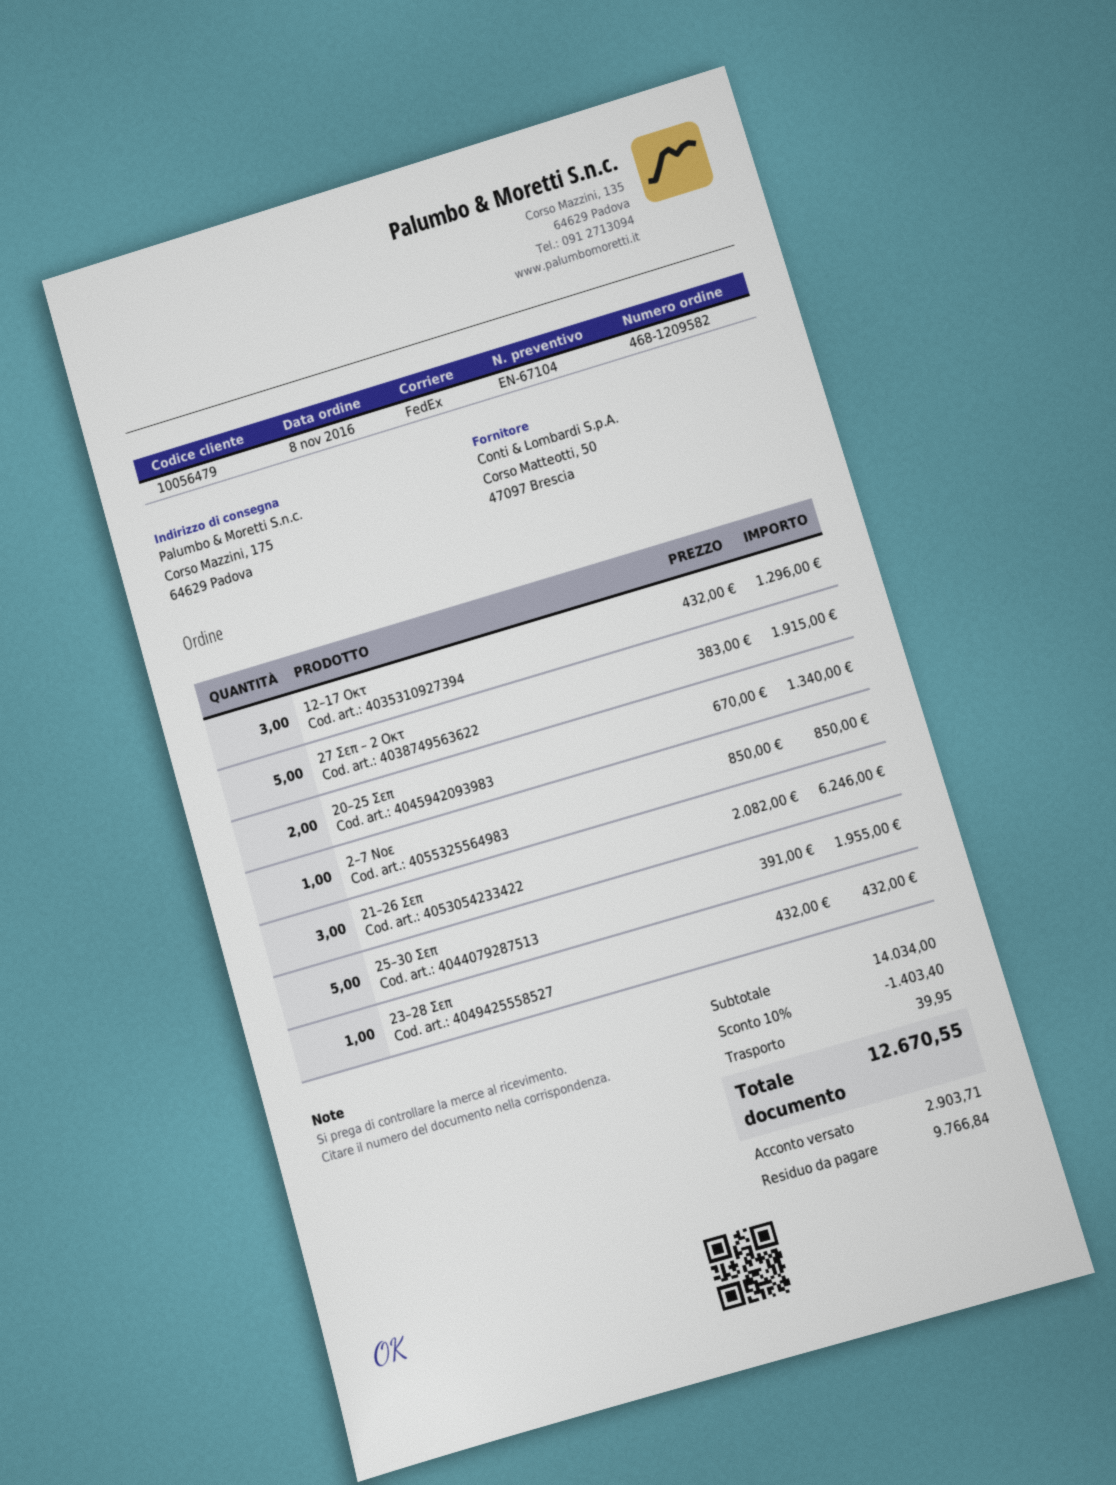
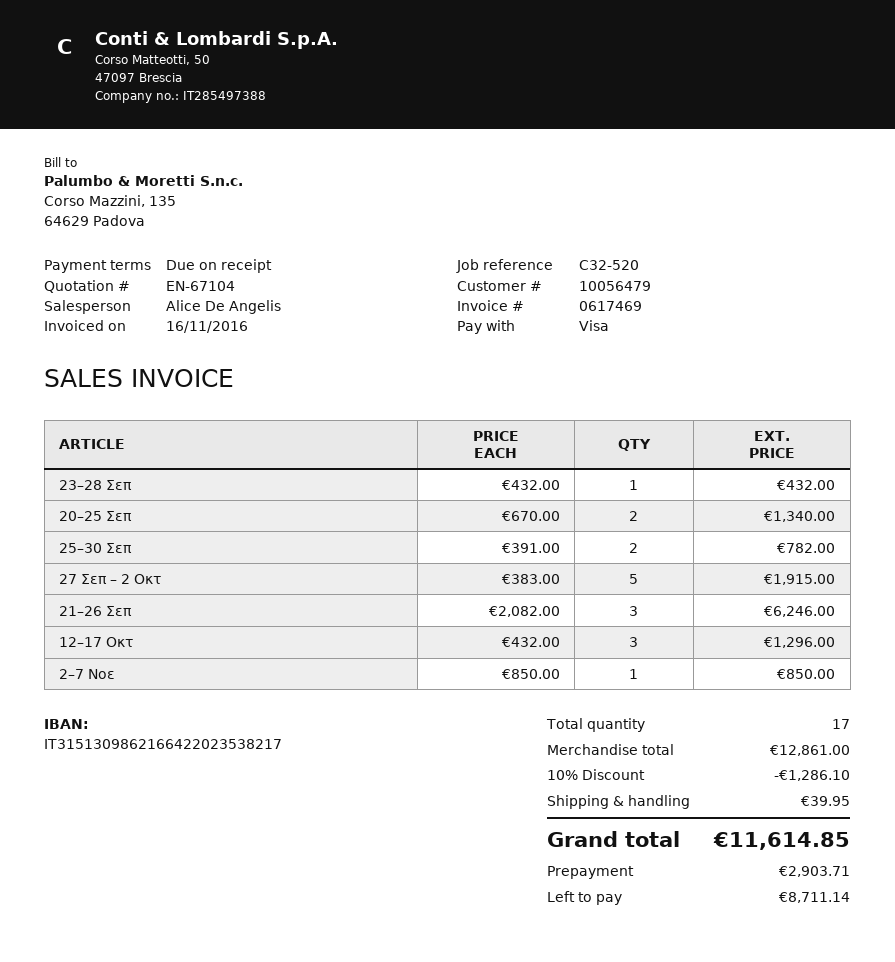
25–30 Σεπ: 5 x 391.00 = 1955.00 -> 2 x 391.00 = 782.00
subtotal: 14034.00 -> 12861.00
discount: 10% = 1403.40 -> 10% = 1286.10
total: 12670.55 -> 11614.85
balance: 9766.84 -> 8711.14

